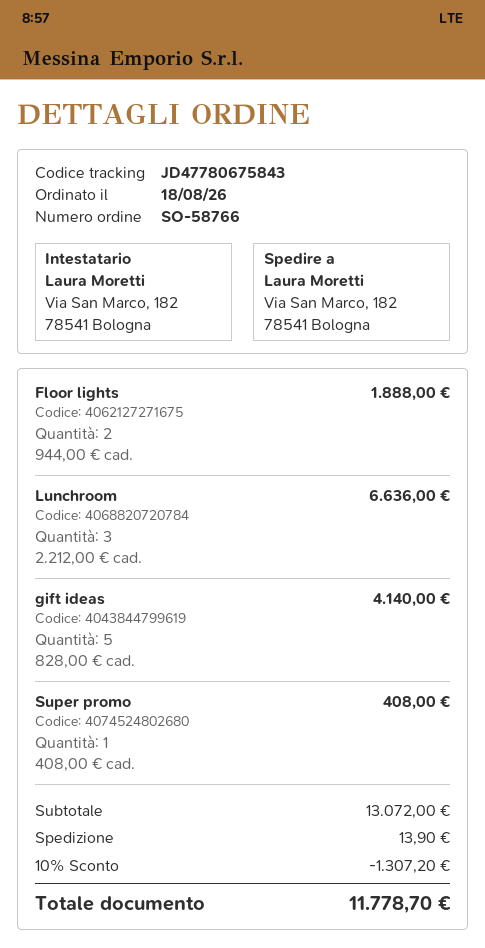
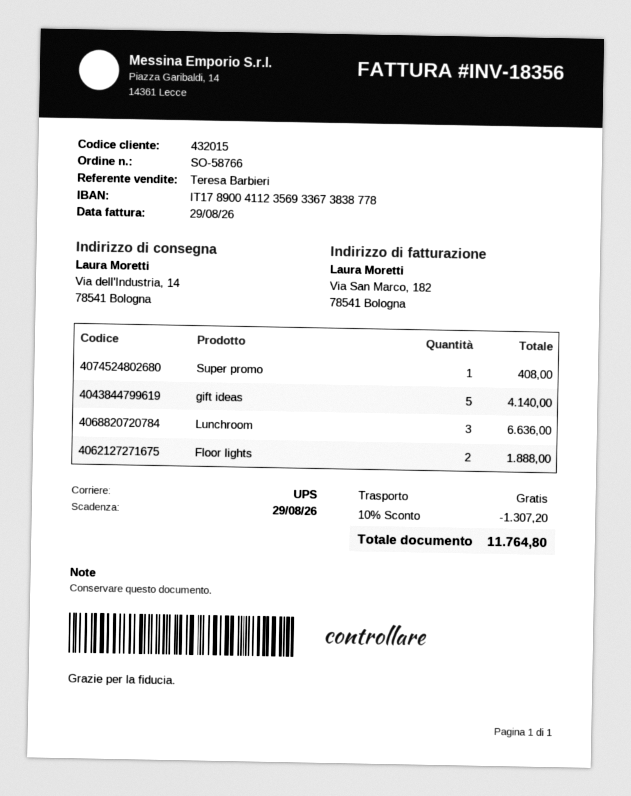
ship to: Via San Marco, 182, 78541 Bologna -> Via dell'Industria, 14, 78541 Bologna
shipping: 13.90 -> 0.00
total: 11778.70 -> 11764.80

